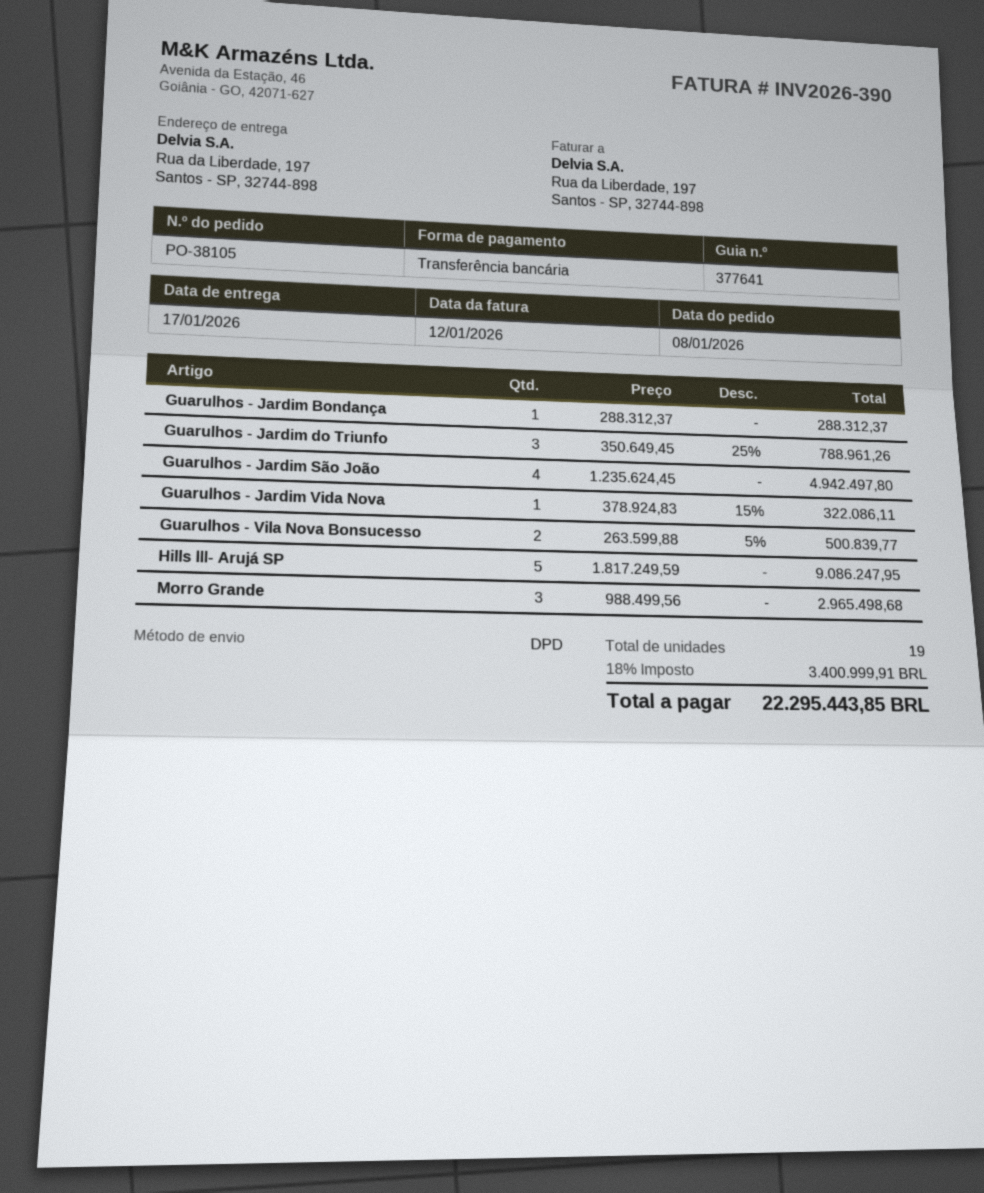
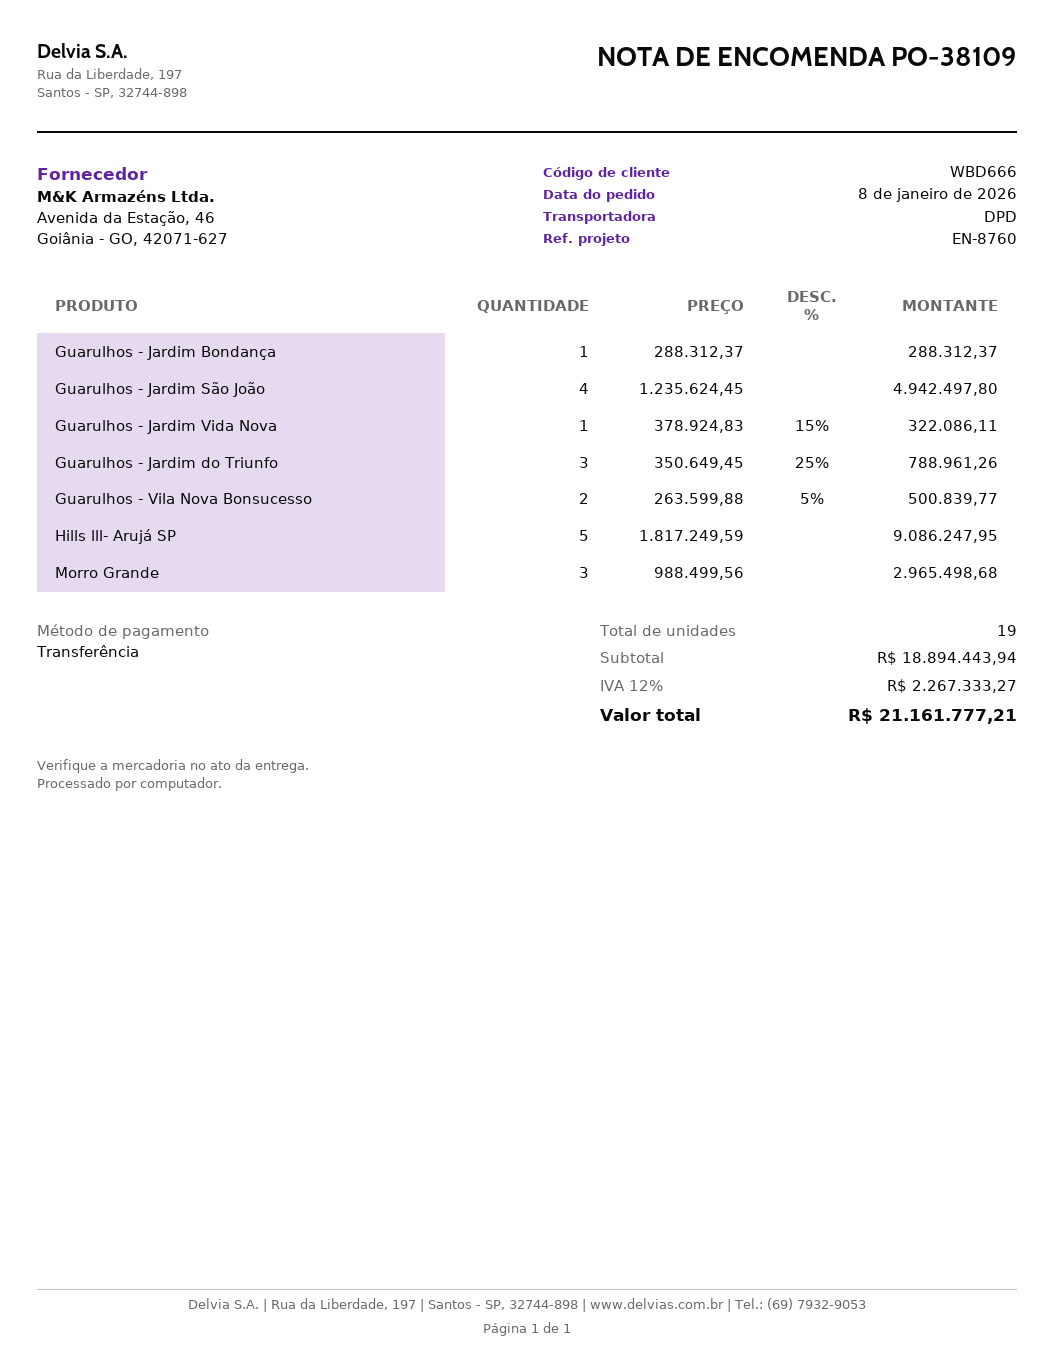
order number: PO-38105 -> PO-38109
tax: 18% = 3400999.91 -> 12% = 2267333.27
total: 22295443.85 -> 21161777.21

